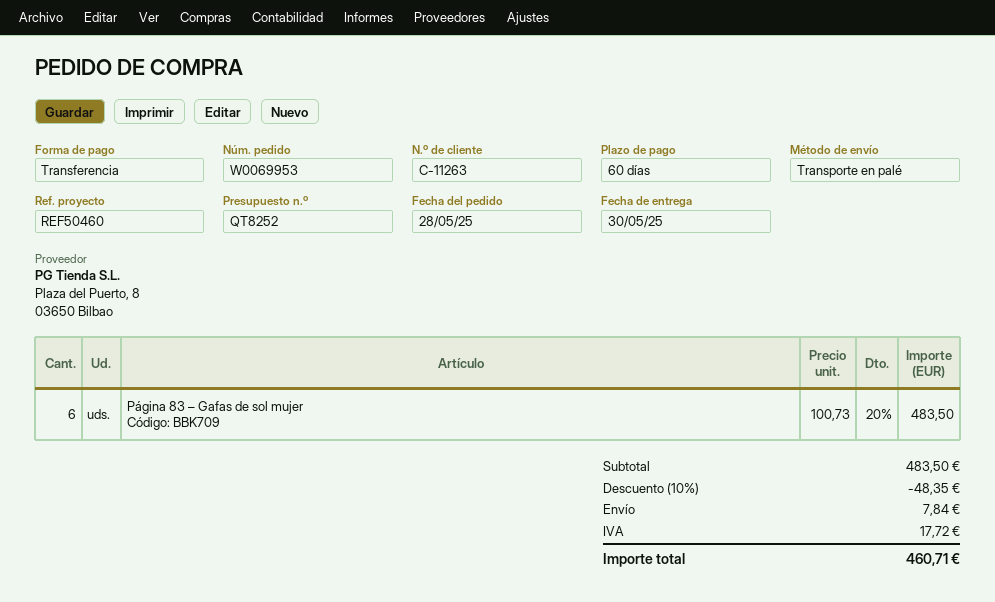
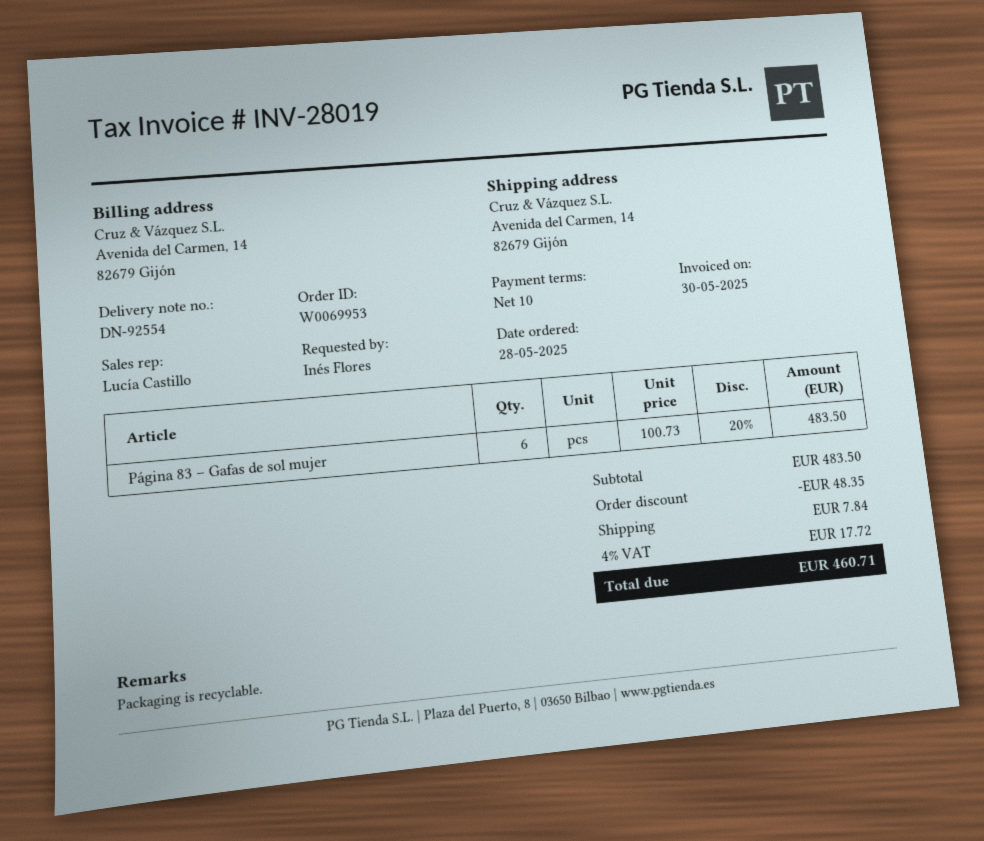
payment terms: 60 days -> 10 days

